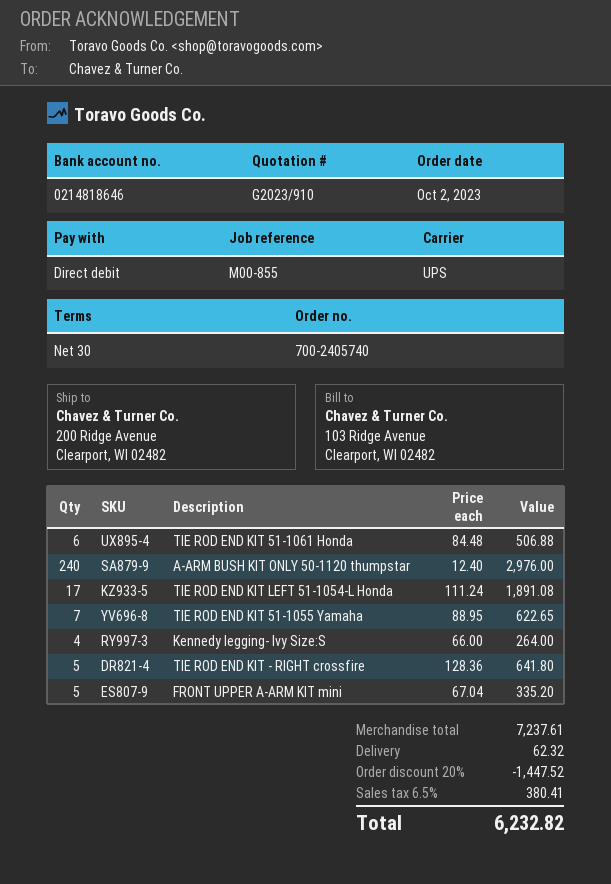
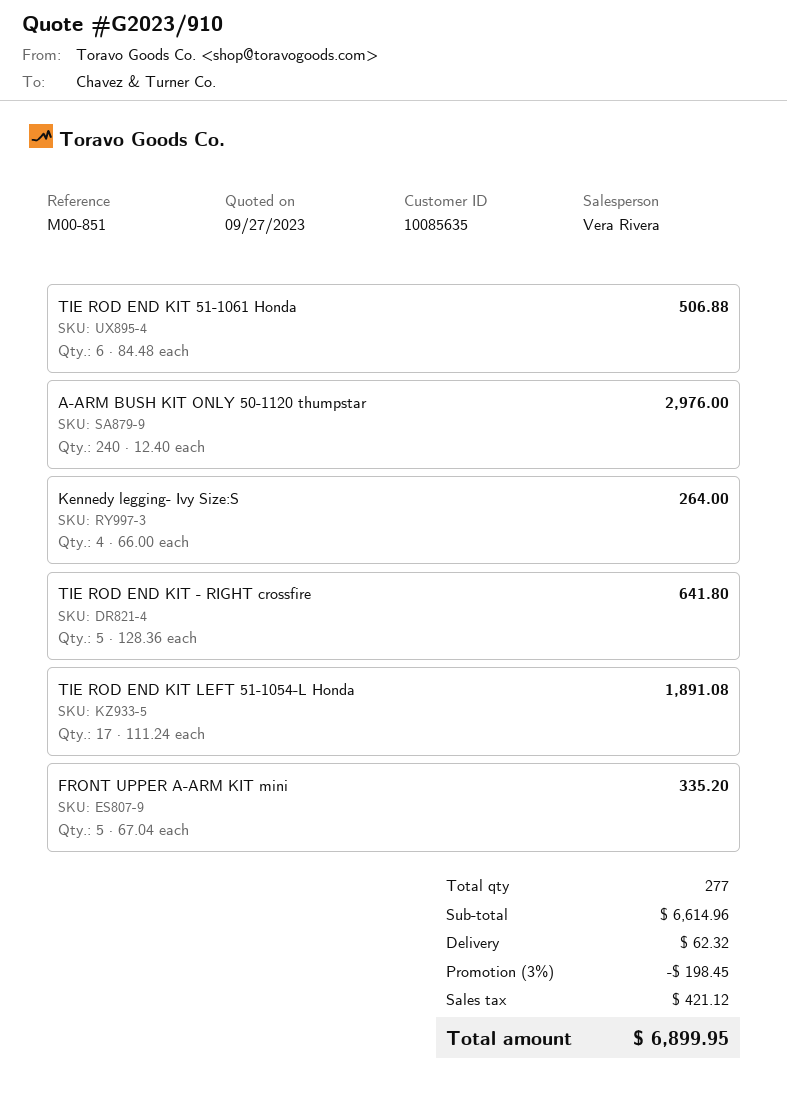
reference: M00-855 -> M00-851
TIE ROD END KIT 51-1055 Yamaha: 7 x 88.95 = 622.65 -> none
subtotal: 7237.61 -> 6614.96
discount: 20% = 1447.52 -> 3% = 198.45
tax: 380.41 -> 421.12
total: 6232.82 -> 6899.95

